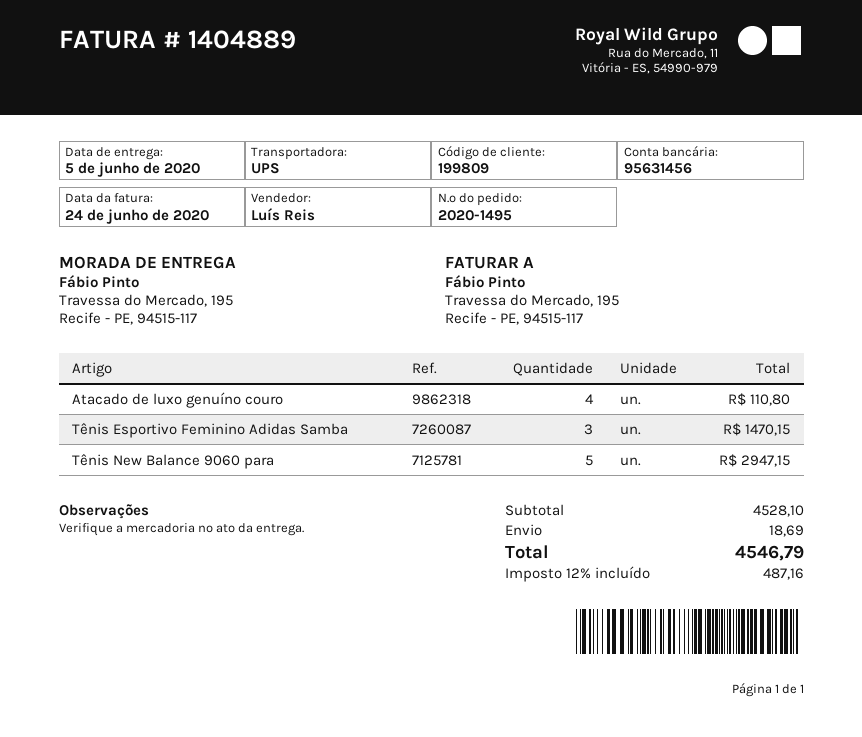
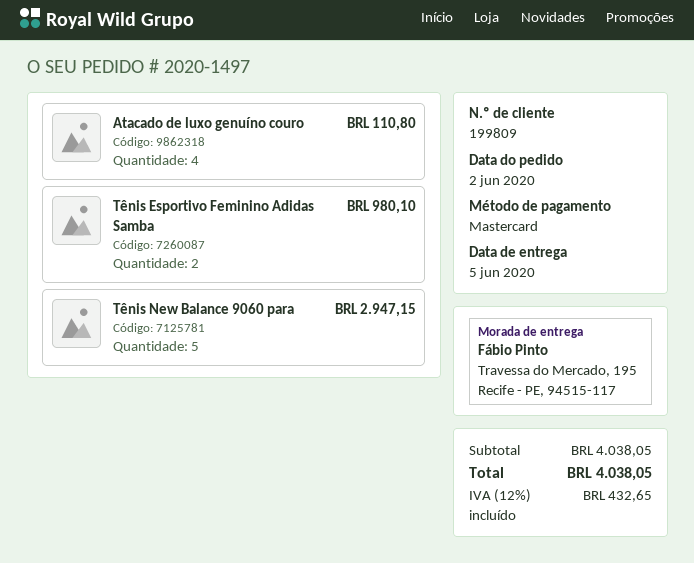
order number: 2020-1495 -> 2020-1497
Tênis Esportivo Feminino Adidas Samba: 3 for 1470.15 -> 2 for 980.10
subtotal: 4528.10 -> 4038.05
shipping: 18.69 -> none
tax: 12% = 487.16 -> 12% = 432.65
total: 4546.79 -> 4038.05

